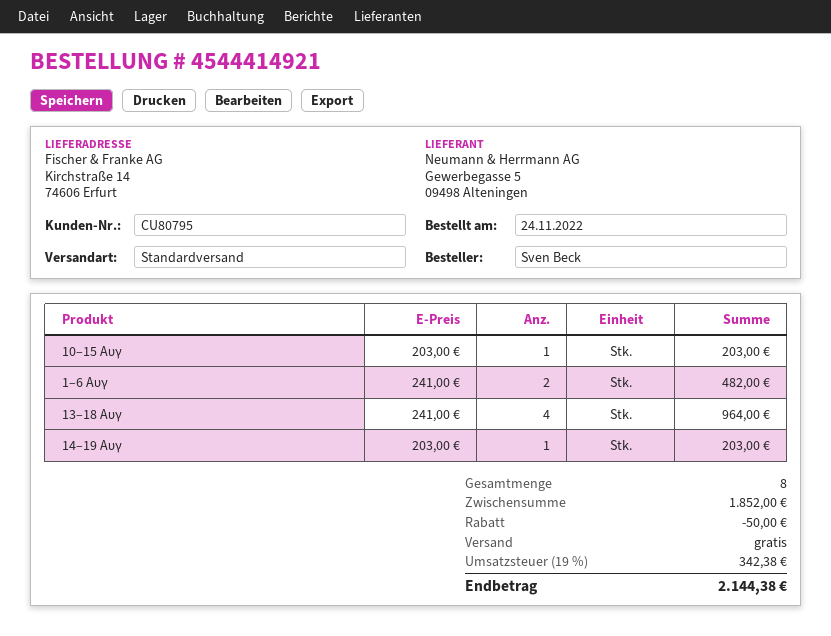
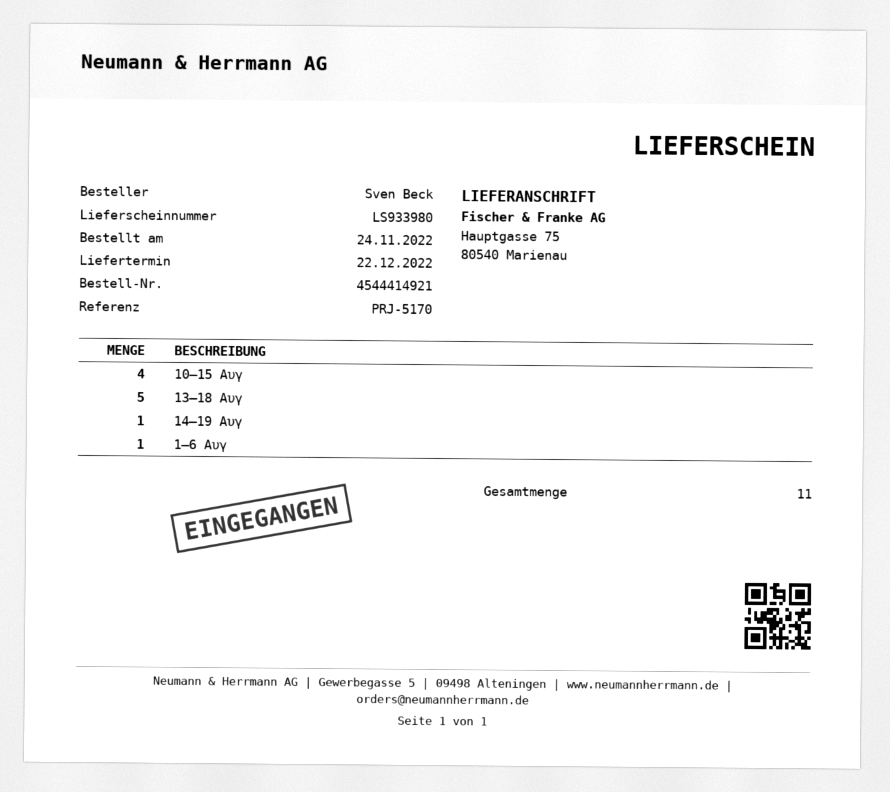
ship to: Kirchstraße 14, 74606 Erfurt -> Hauptgasse 75, 80540 Marienau
10–15 Αυγ: 1 -> 4
1–6 Αυγ: 2 -> 1
13–18 Αυγ: 4 -> 5
total quantity: 8 -> 11

